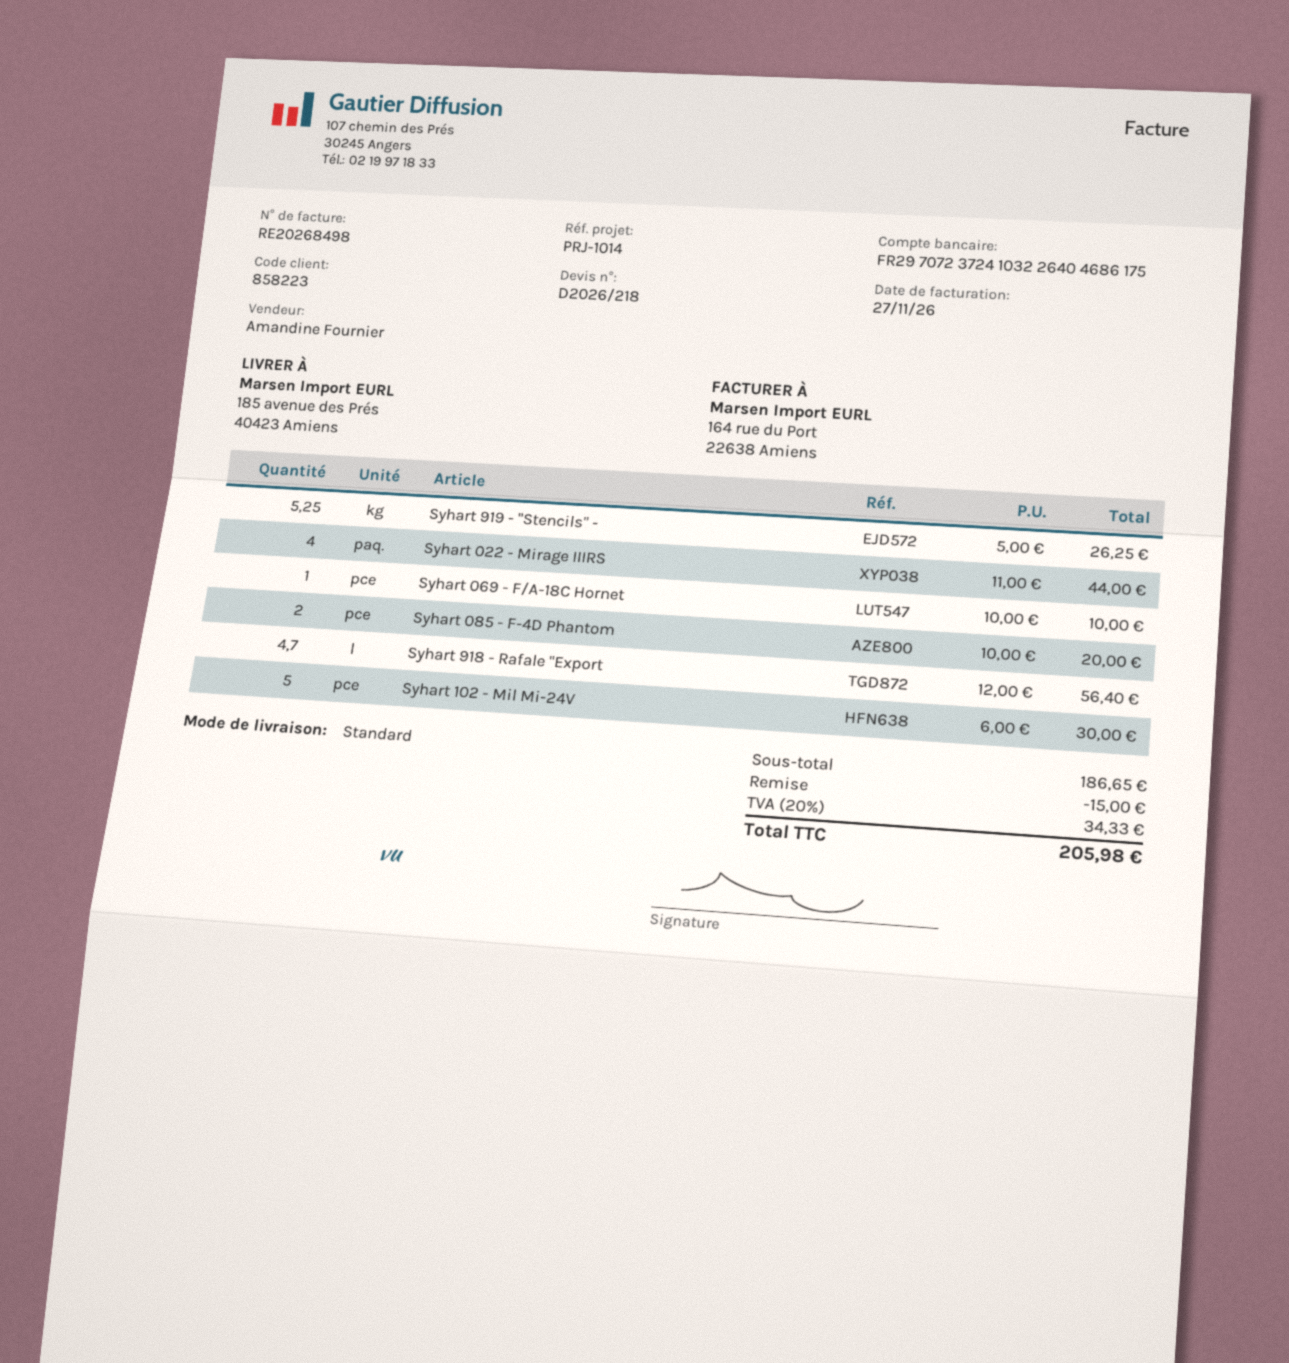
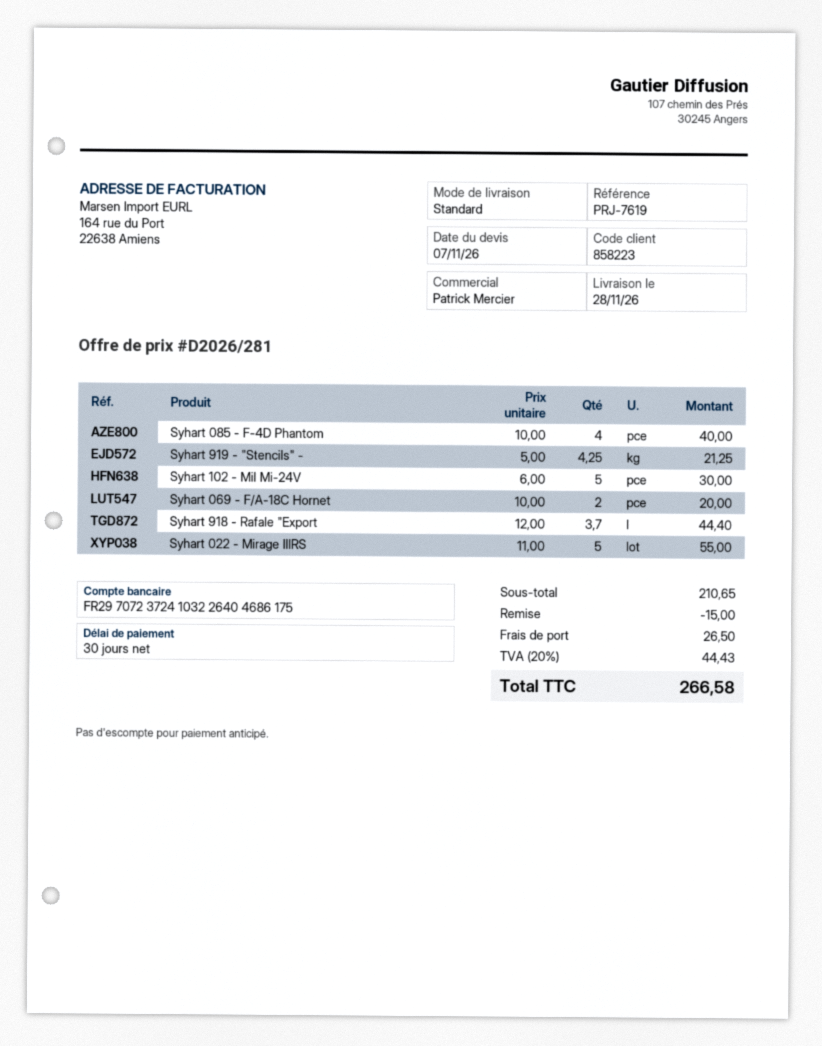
quote number: D2026/218 -> D2026/281
reference: PRJ-1014 -> PRJ-7619
sales rep: Amandine Fournier -> Patrick Mercier
Syhart 919 - "Stencils" -: 5.25 x 5.00 = 26.25 -> 4.25 x 5.00 = 21.25
Syhart 022 - Mirage IIIRS: 4 x 11.00 = 44.00 -> 5 x 11.00 = 55.00
Syhart 069 - F/A-18C Hornet: 1 x 10.00 = 10.00 -> 2 x 10.00 = 20.00
Syhart 085 - F-4D Phantom: 2 x 10.00 = 20.00 -> 4 x 10.00 = 40.00
Syhart 918 - Rafale "Export: 4.7 x 12.00 = 56.40 -> 3.7 x 12.00 = 44.40
subtotal: 186.65 -> 210.65
shipping: none -> 26.50
tax: 20% = 34.33 -> 20% = 44.43
total: 205.98 -> 266.58

